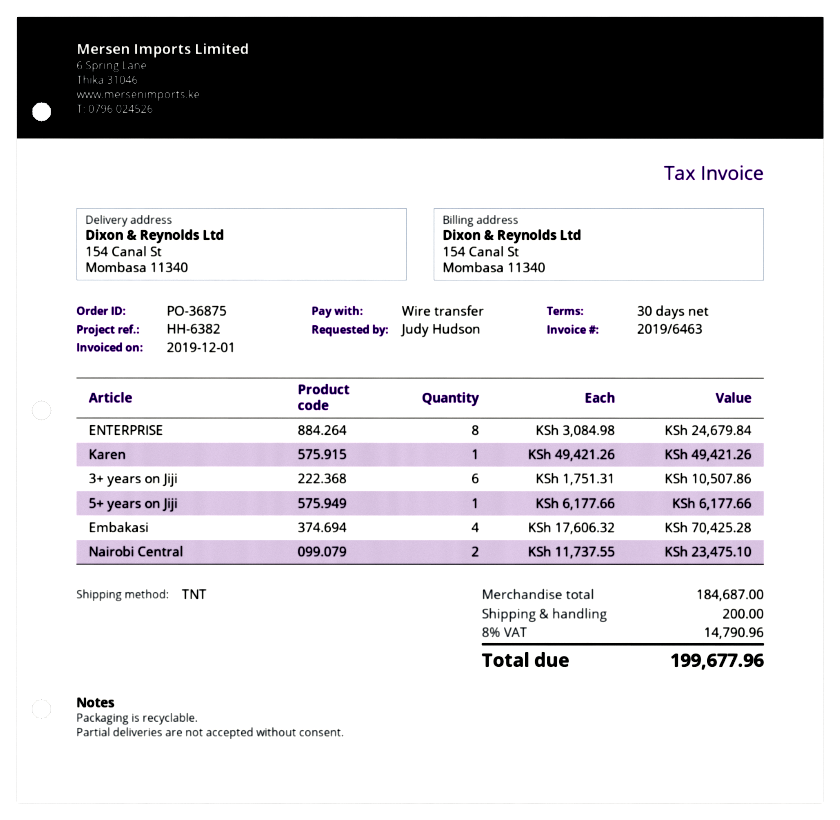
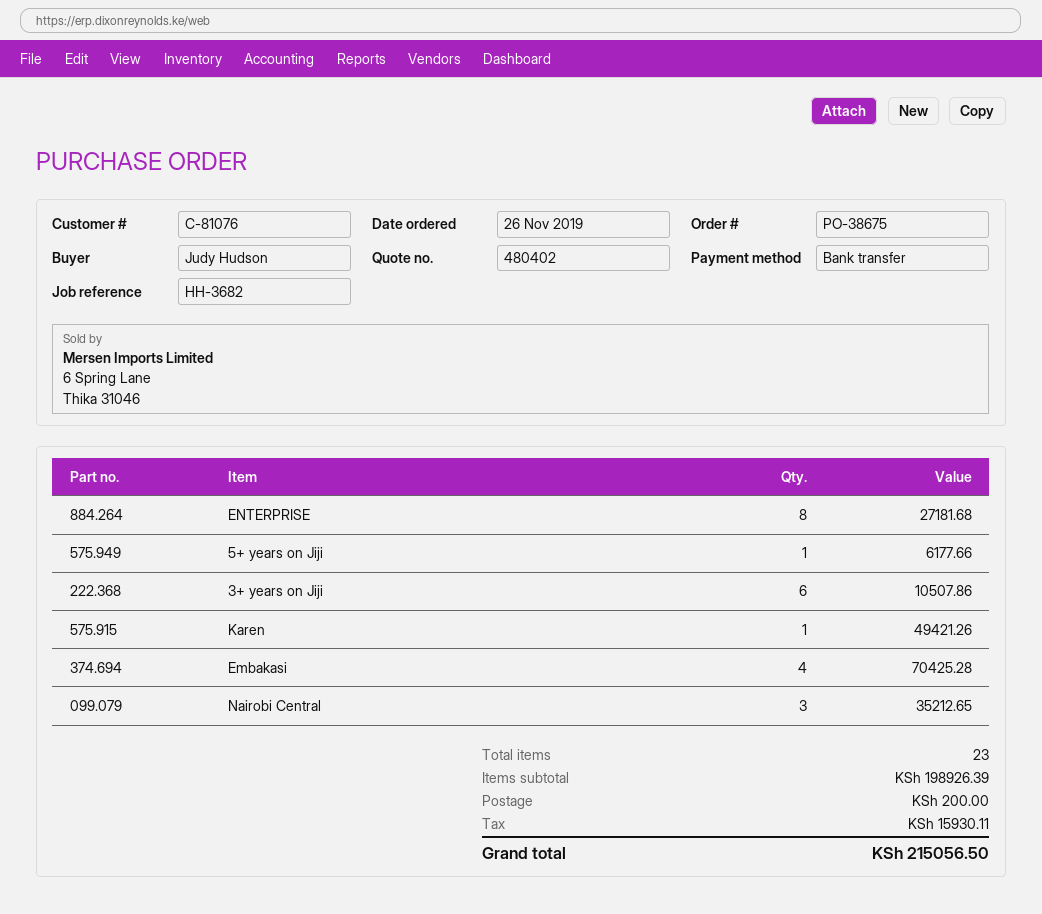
order number: PO-36875 -> PO-38675
reference: HH-6382 -> HH-3682
ENTERPRISE: 8 for 24679.84 -> 8 for 27181.68
Nairobi Central: 2 for 23475.10 -> 3 for 35212.65
subtotal: 184687.00 -> 198926.39
tax: 14790.96 -> 15930.11
total: 199677.96 -> 215056.50

